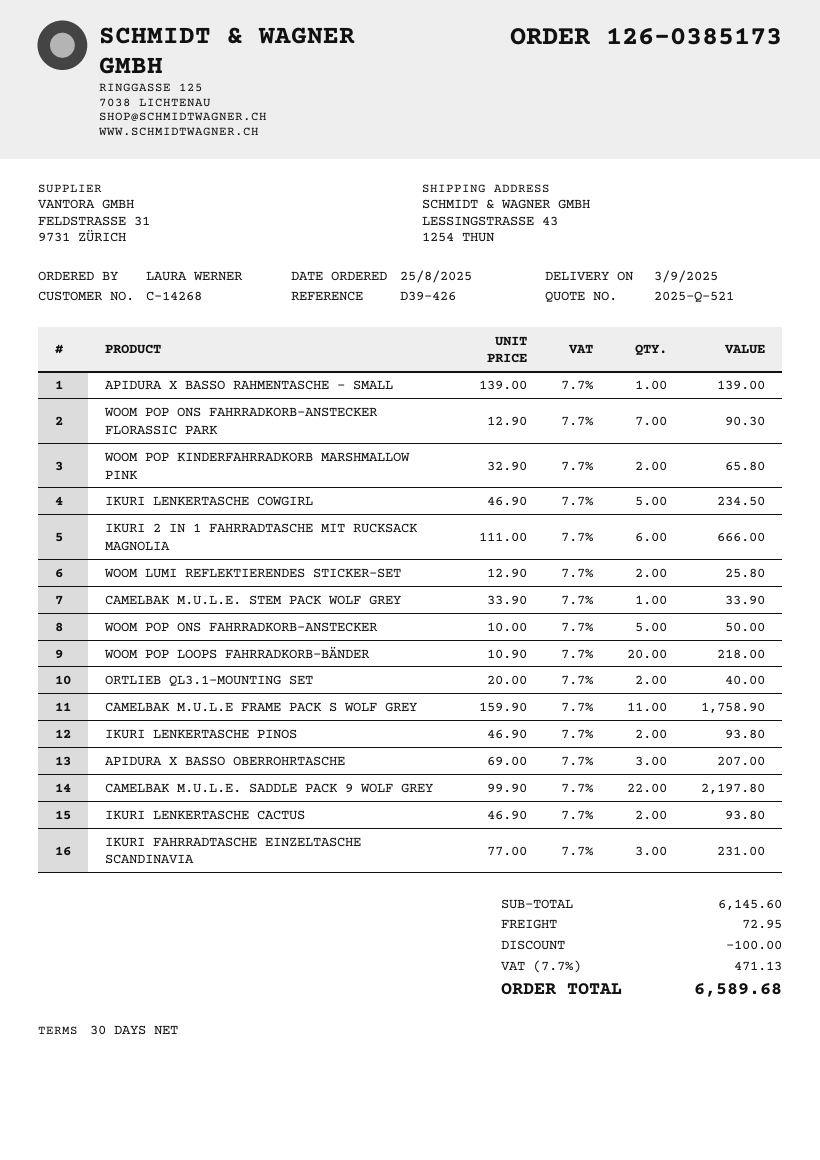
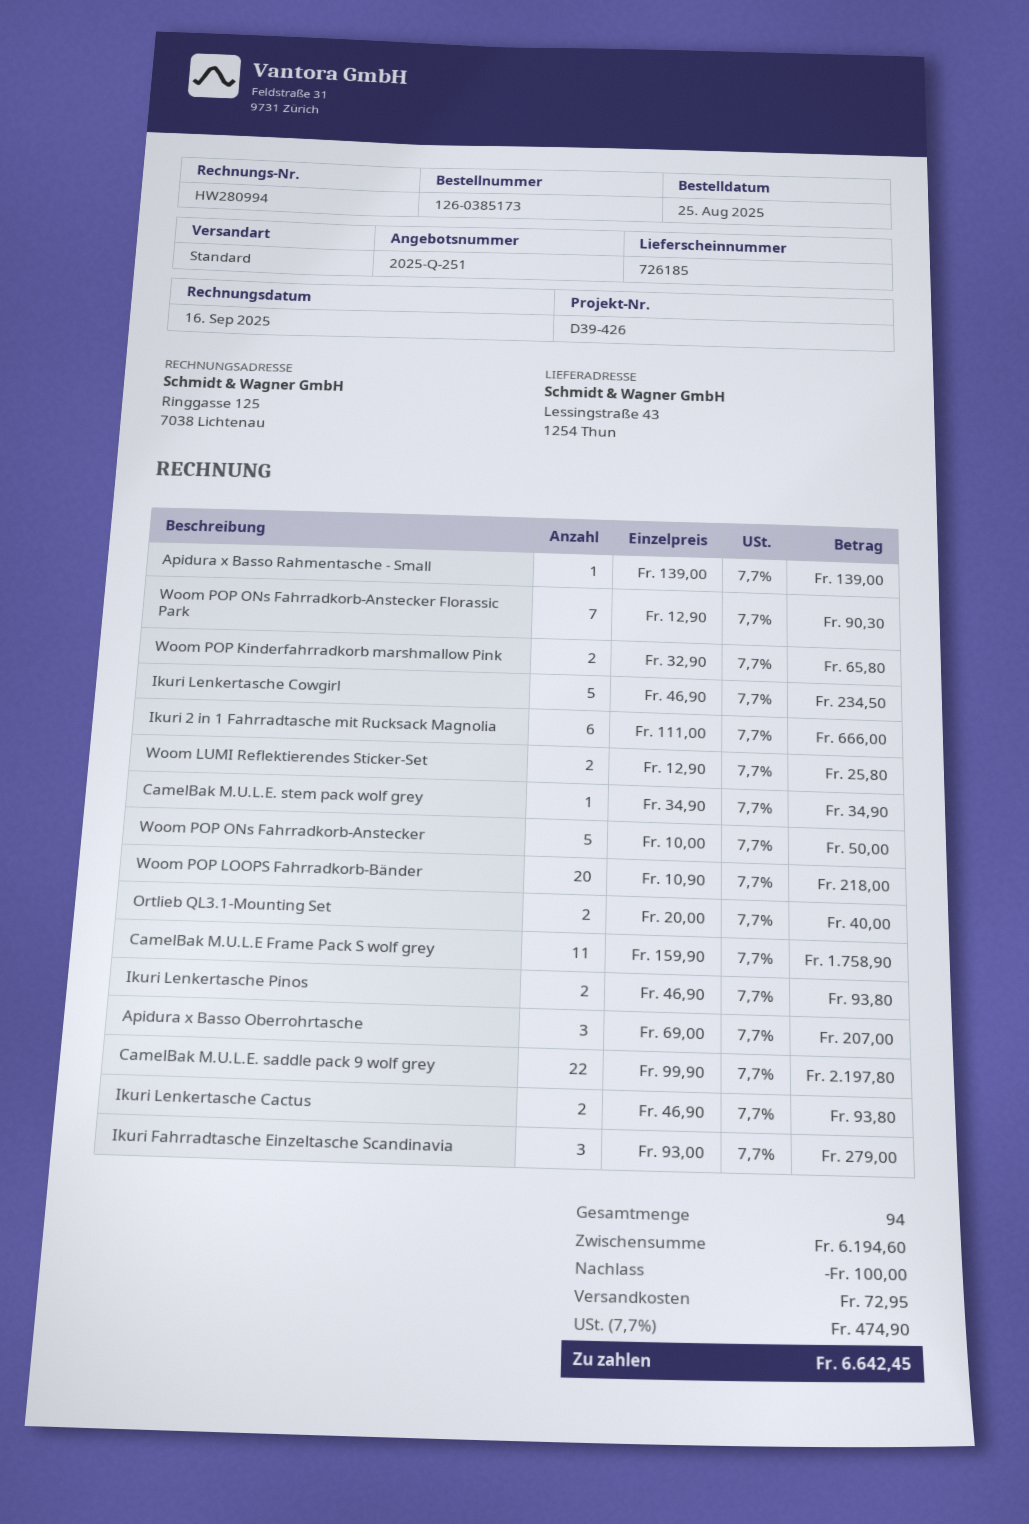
quote number: 2025-Q-521 -> 2025-Q-251
CAMELBAK M.U.L.E. STEM PACK WOLF GREY: 1 x 33.90 = 33.90 -> 1 x 34.90 = 34.90
IKURI FAHRRADTASCHE EINZELTASCHE SCANDINAVIA: 3 x 77.00 = 231.00 -> 3 x 93.00 = 279.00
subtotal: 6145.60 -> 6194.60
tax: 7.7% = 471.13 -> 7.7% = 474.90
total: 6589.68 -> 6642.45

